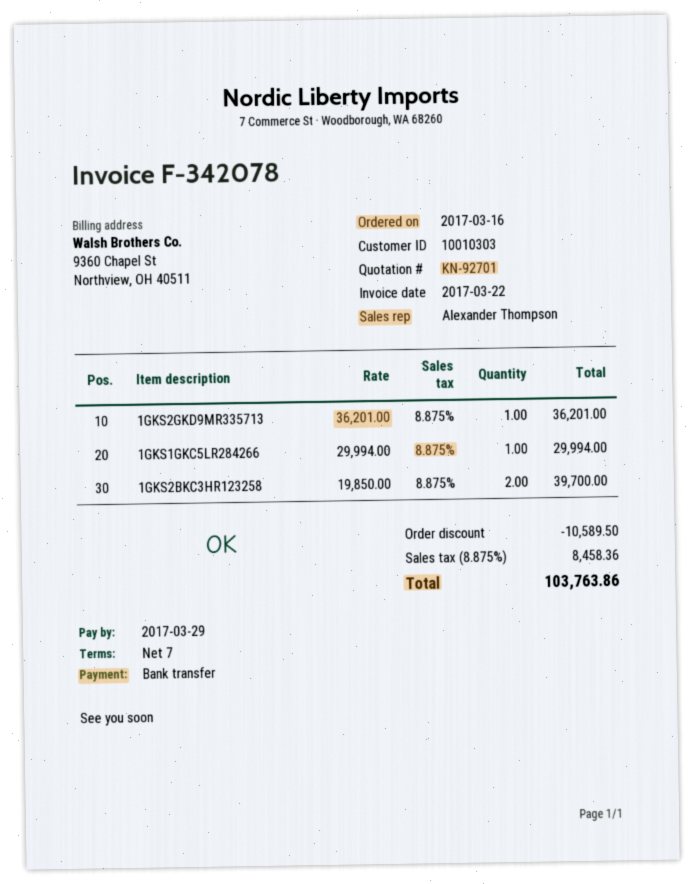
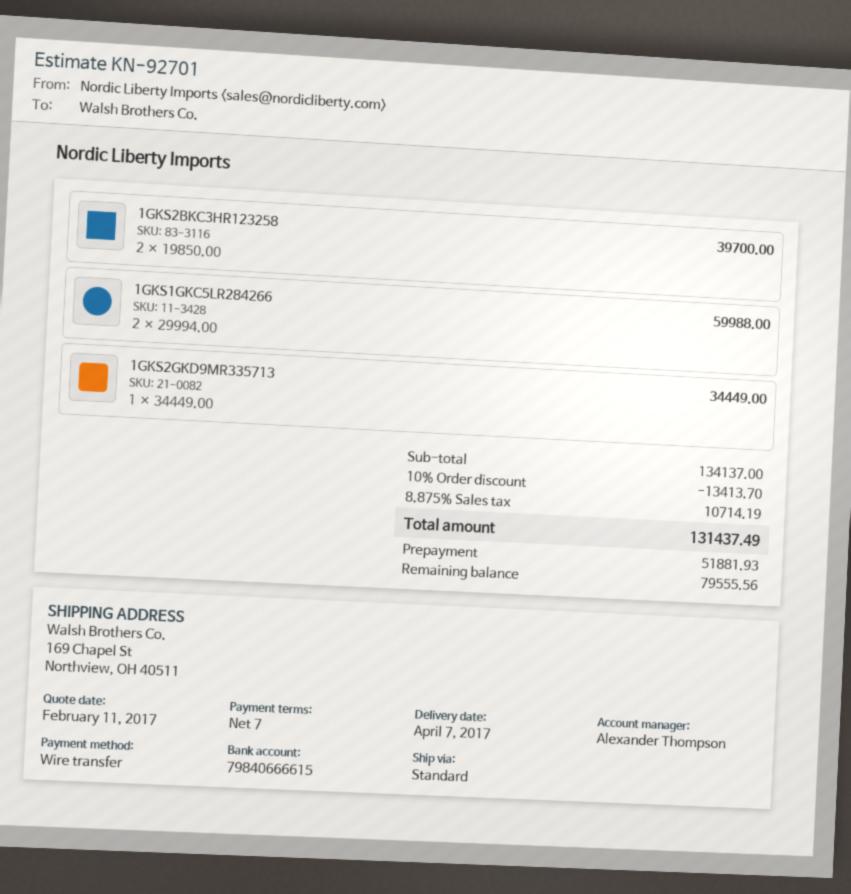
1GKS2GKD9MR335713: 1 x 36201.00 = 36201.00 -> 1 x 34449.00 = 34449.00
1GKS1GKC5LR284266: 1 x 29994.00 = 29994.00 -> 2 x 29994.00 = 59988.00
discount: 10589.50 -> 13413.70
tax: 8.875% = 8458.36 -> 8.875% = 10714.19
total: 103763.86 -> 131437.49

